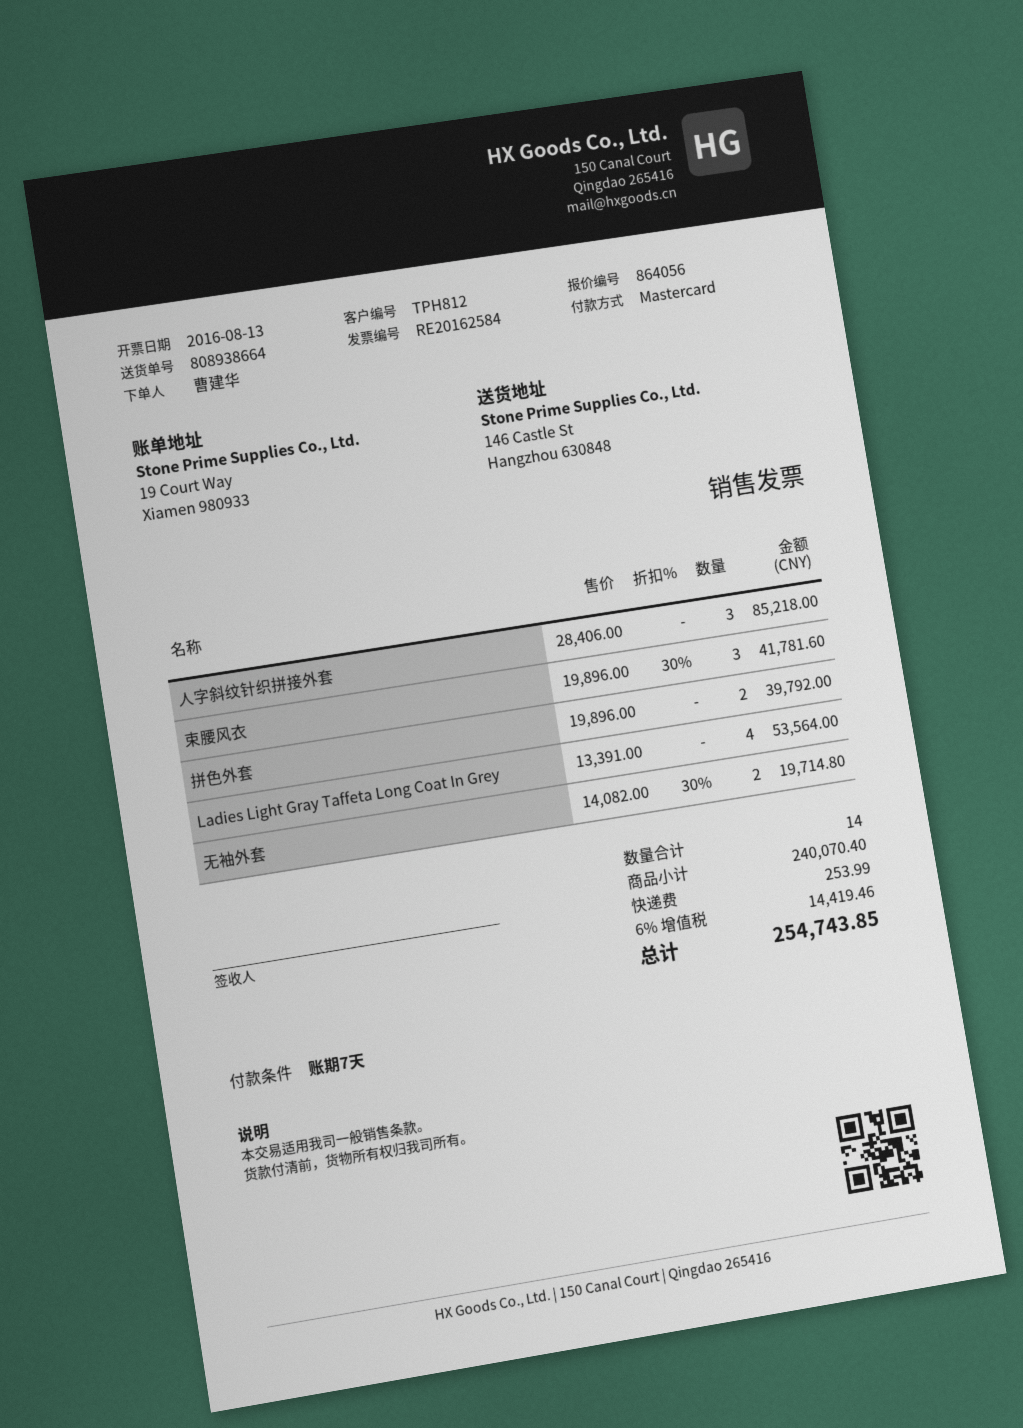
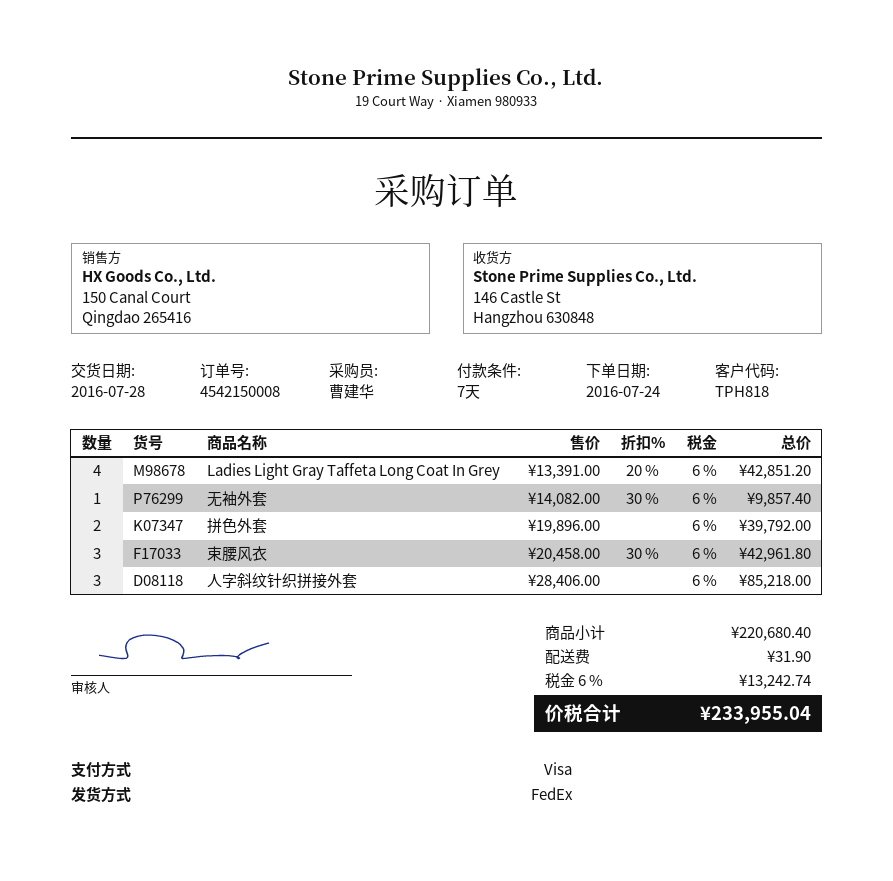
customer number: TPH812 -> TPH818
payment method: Mastercard -> Visa
束腰风衣: 3 x 19896.00 - 30% = 41781.60 -> 3 x 20458.00 - 30% = 42961.80
Ladies Light Gray Taffeta Long Coat In Grey: 4 x 13391.00 = 53564.00 -> 4 x 13391.00 - 20% = 42851.20
无袖外套: 2 x 14082.00 - 30% = 19714.80 -> 1 x 14082.00 - 30% = 9857.40
subtotal: 240070.40 -> 220680.40
shipping: 253.99 -> 31.90
tax: 6% = 14419.46 -> 6% = 13242.74
total: 254743.85 -> 233955.04

